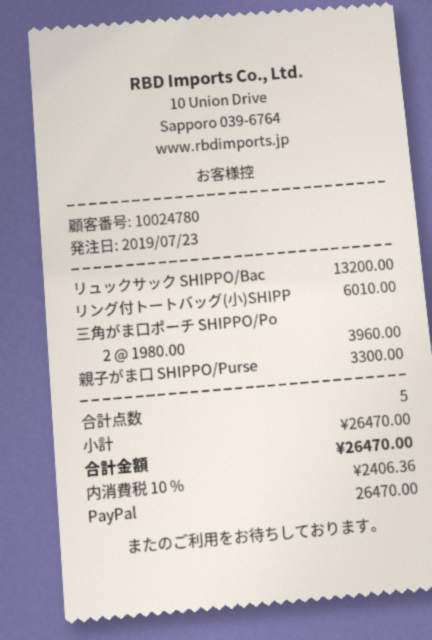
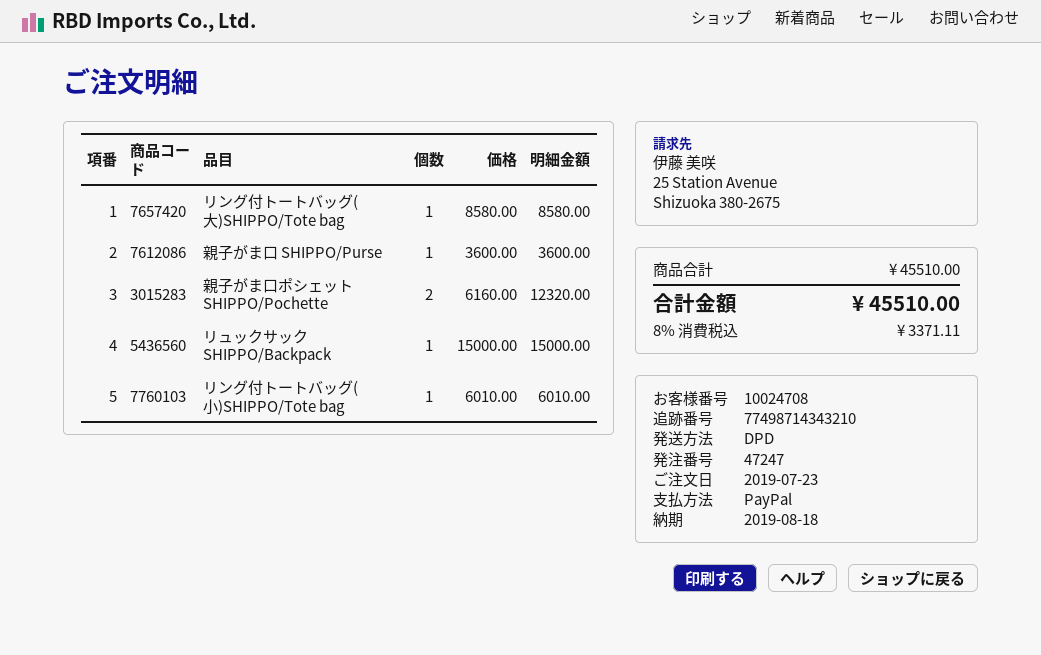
customer number: 10024780 -> 10024708
リュックサック SHIPPO/Bac: 1 x 13200.00 = 13200.00 -> 1 x 15000.00 = 15000.00
三角がま口ポーチ SHIPPO/Po: 2 x 1980.00 = 3960.00 -> none
親子がま口 SHIPPO/Purse: 1 x 3300.00 = 3300.00 -> 1 x 3600.00 = 3600.00
リング付トートバッグ(大)SHIPPO/Tote bag: none -> 1 x 8580.00 = 8580.00
親子がま口ポシェット SHIPPO/Pochette: none -> 2 x 6160.00 = 12320.00
subtotal: 26470.00 -> 45510.00
tax: 10% = 2406.36 -> 8% = 3371.11
total: 26470.00 -> 45510.00

